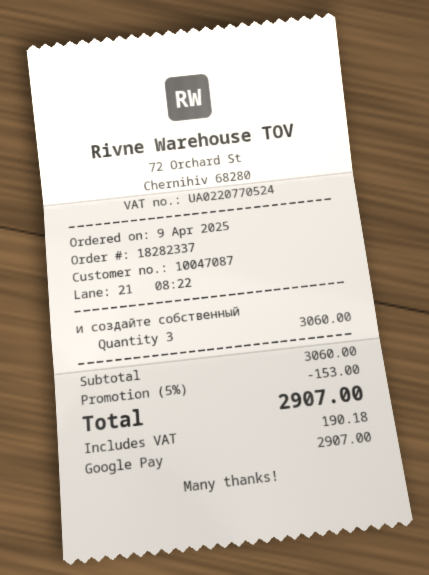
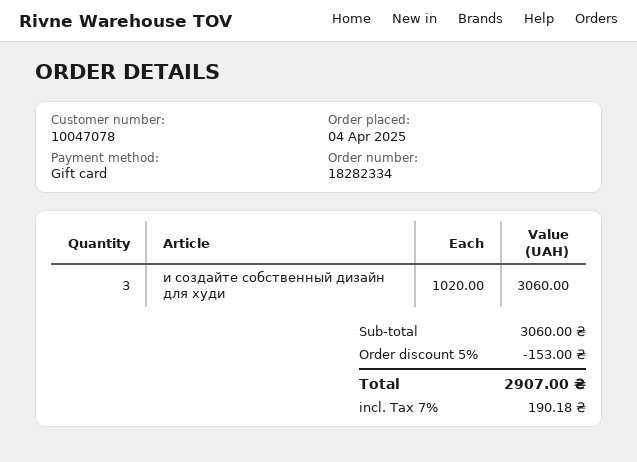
order number: 18282337 -> 18282334
order date: 2025-04-09 -> 2025-04-04
customer number: 10047087 -> 10047078
payment method: Google Pay -> gift card

